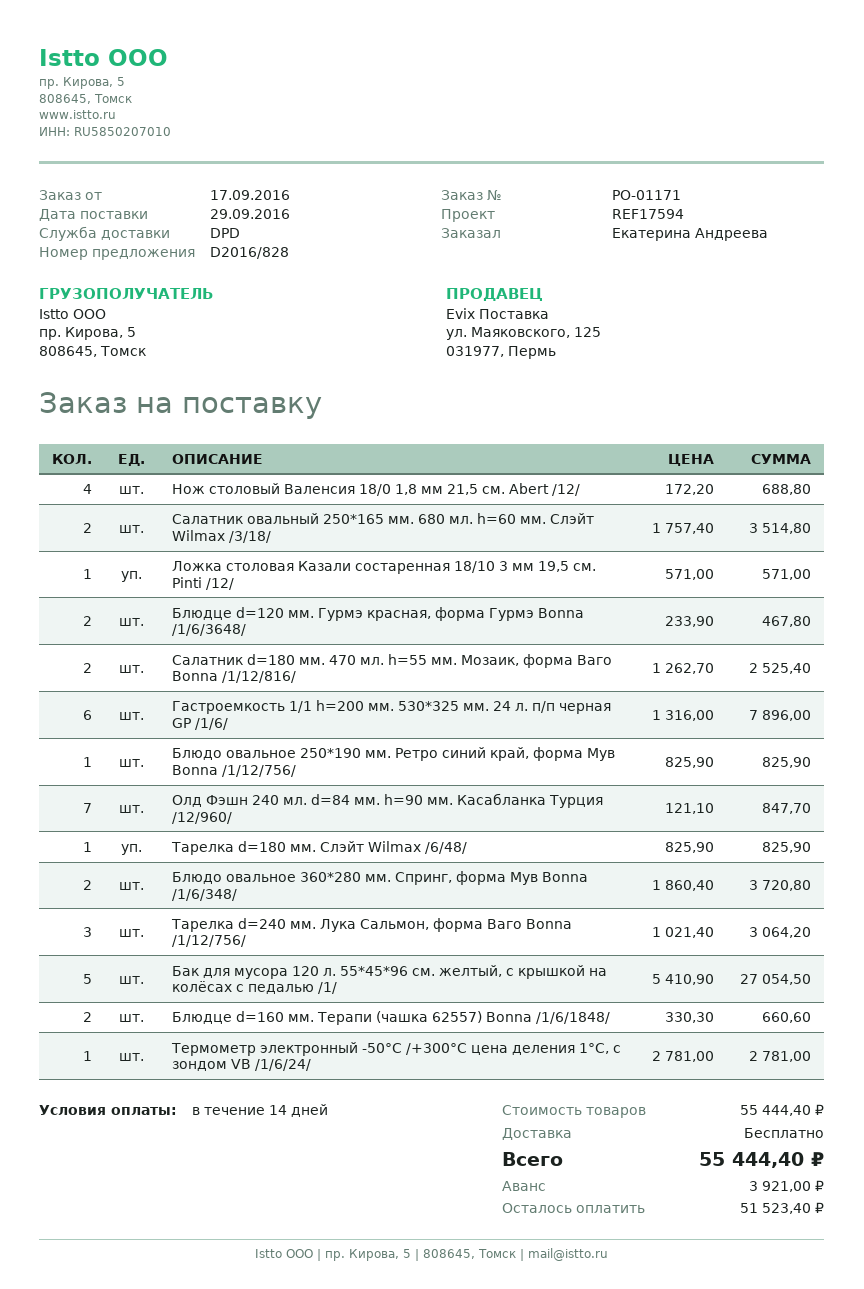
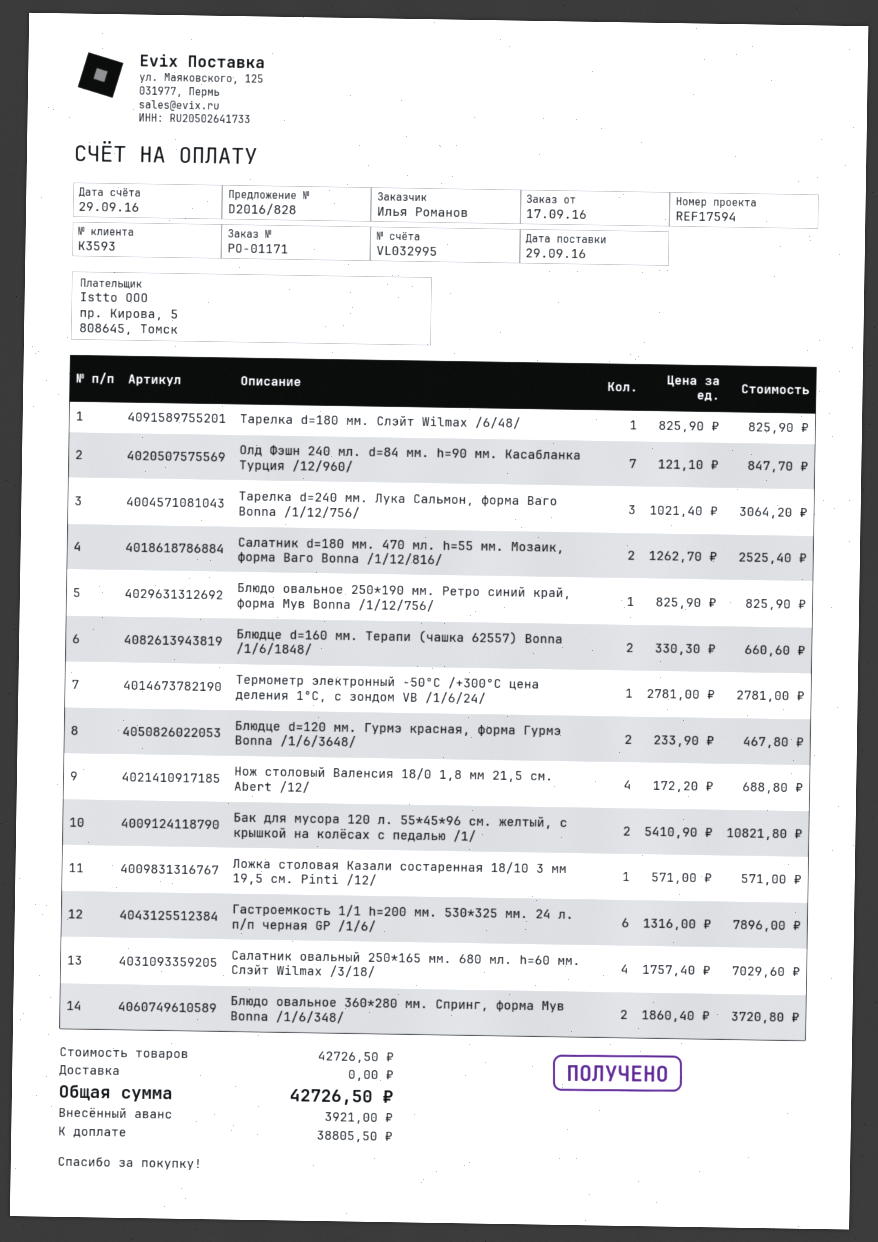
ordered by: Екатерина Андреева -> Илья Романов
Салатник овальный 250*165 мм. 680 мл. h=60 мм. Слэйт Wilmax /3/18/: 2 x 1757.40 = 3514.80 -> 4 x 1757.40 = 7029.60
Бак для мусора 120 л. 55*45*96 см. желтый, с крышкой на колёсах с педалью /1/: 5 x 5410.90 = 27054.50 -> 2 x 5410.90 = 10821.80
subtotal: 55444.40 -> 42726.50
total: 55444.40 -> 42726.50
balance: 51523.40 -> 38805.50

